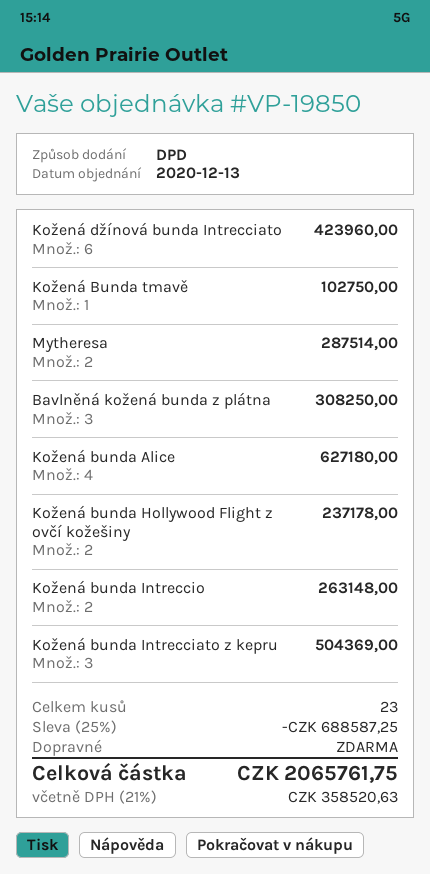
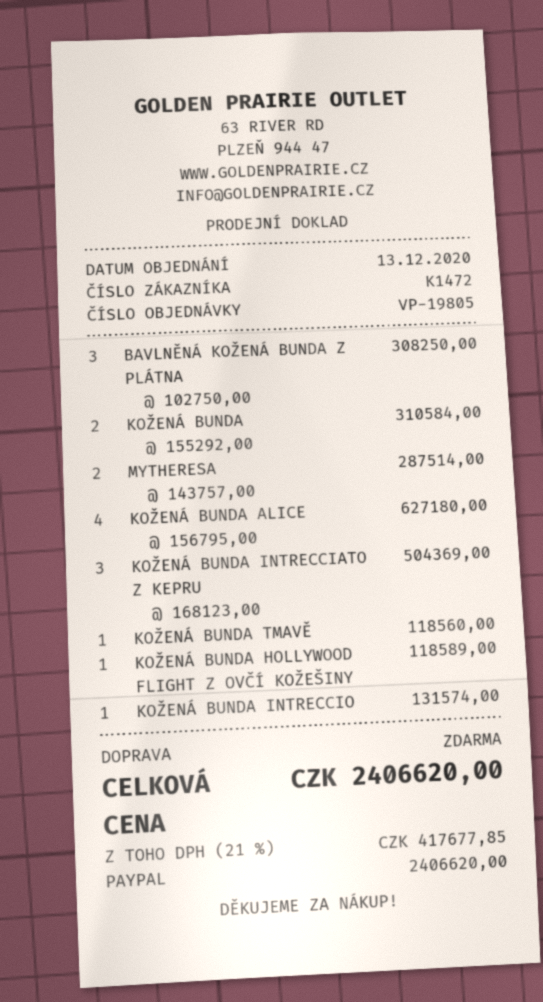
order number: VP-19850 -> VP-19805
Kožená džínová bunda Intrecciato: 6 for 423960.00 -> none
Kožená Bunda tmavě: 1 for 102750.00 -> 1 for 118560.00
Kožená bunda Hollywood Flight z ovčí kožešiny: 2 for 237178.00 -> 1 for 118589.00
Kožená bunda Intreccio: 2 for 263148.00 -> 1 for 131574.00
KOŽENÁ BUNDA: none -> 2 for 310584.00
discount: 25% = 688587.25 -> none
tax: 21% = 358520.63 -> 21% = 417677.85
total: 2065761.75 -> 2406620.00

